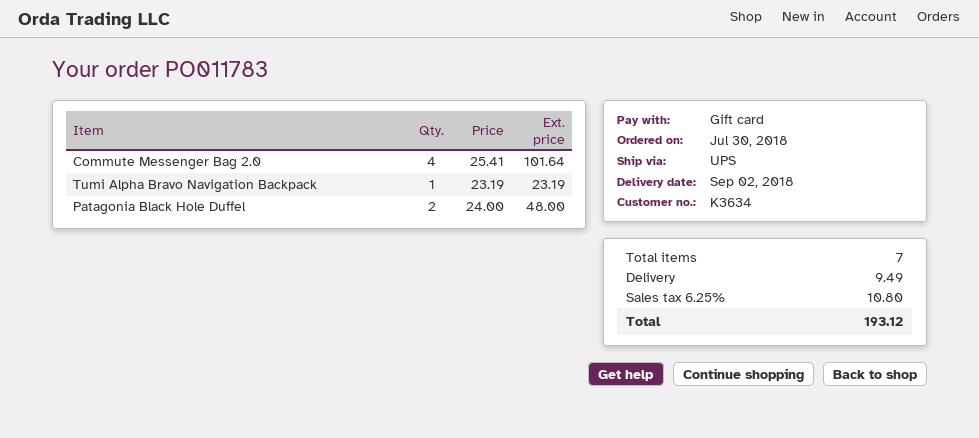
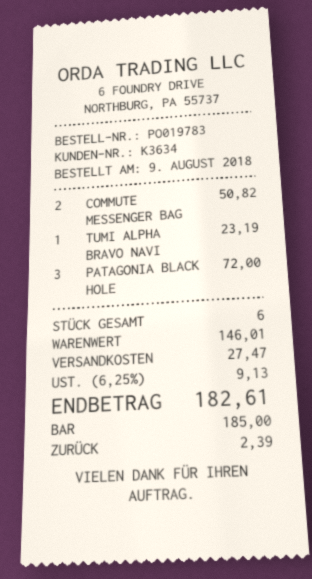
order number: PO011783 -> PO019783
order date: 2018-07-30 -> 2018-08-09
payment method: gift card -> cash
Commute Messenger Bag 2.0: 4 for 101.64 -> 2 for 50.82
Patagonia Black Hole Duffel: 2 for 48.00 -> 3 for 72.00
total quantity: 7 -> 6
shipping: 9.49 -> 27.47
tax: 6.25% = 10.80 -> 6.25% = 9.13
total: 193.12 -> 182.61

